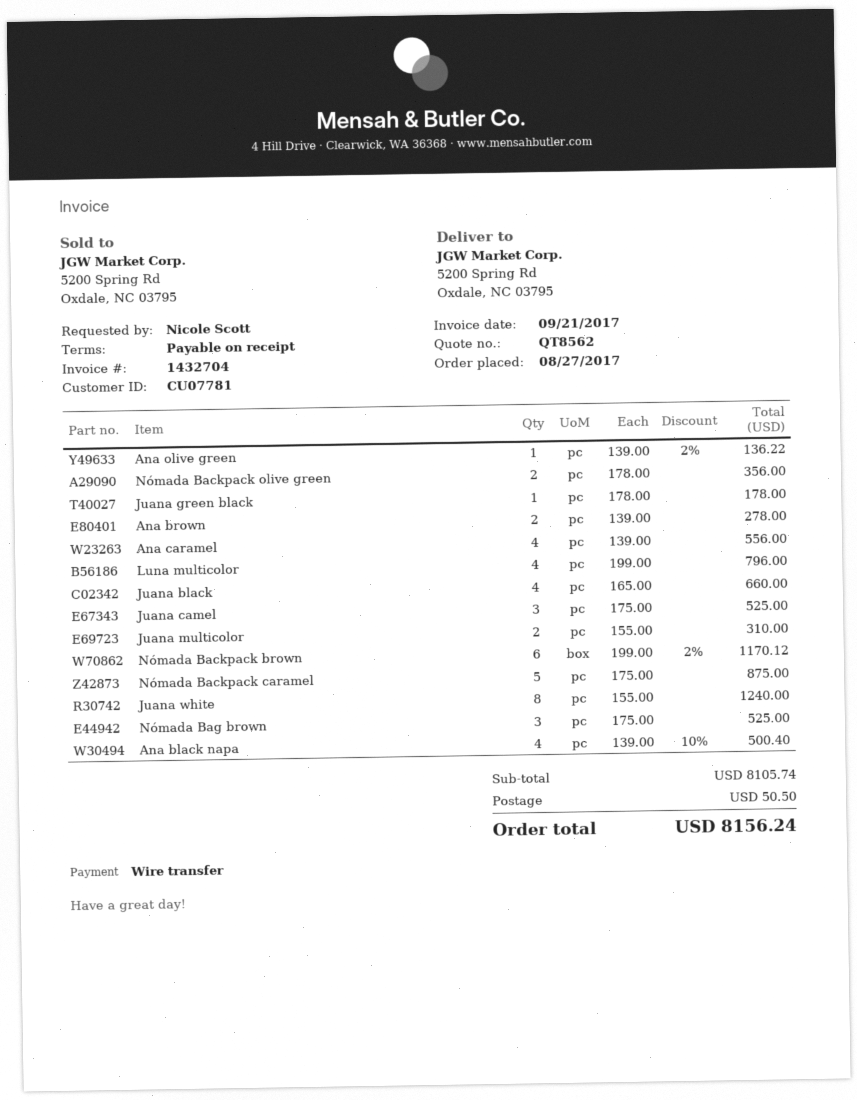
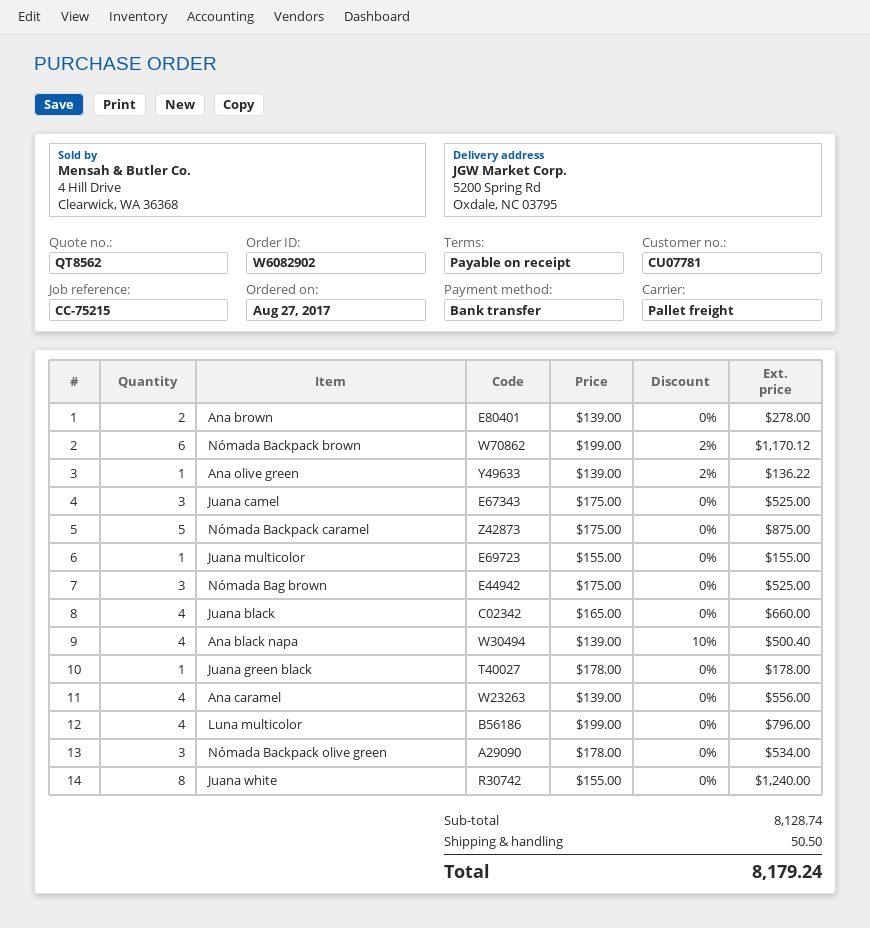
Nómada Backpack olive green: 2 x 178.00 = 356.00 -> 3 x 178.00 = 534.00
Juana multicolor: 2 x 155.00 = 310.00 -> 1 x 155.00 = 155.00
subtotal: 8105.74 -> 8128.74
total: 8156.24 -> 8179.24

